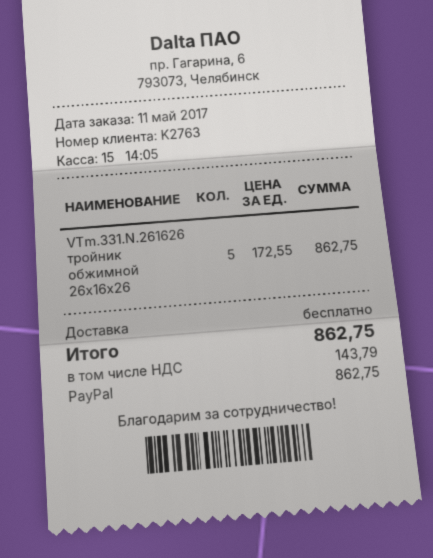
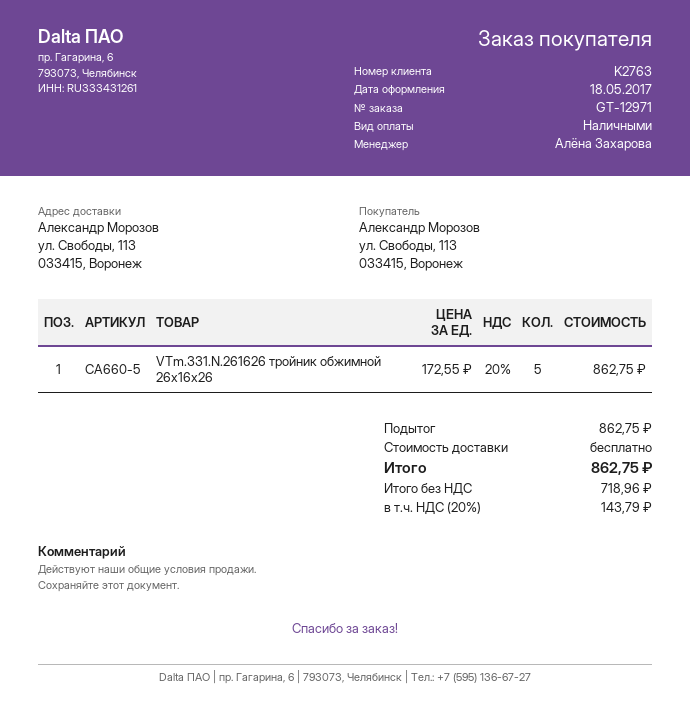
order date: 2017-05-11 -> 2017-05-18
payment method: PayPal -> cash

